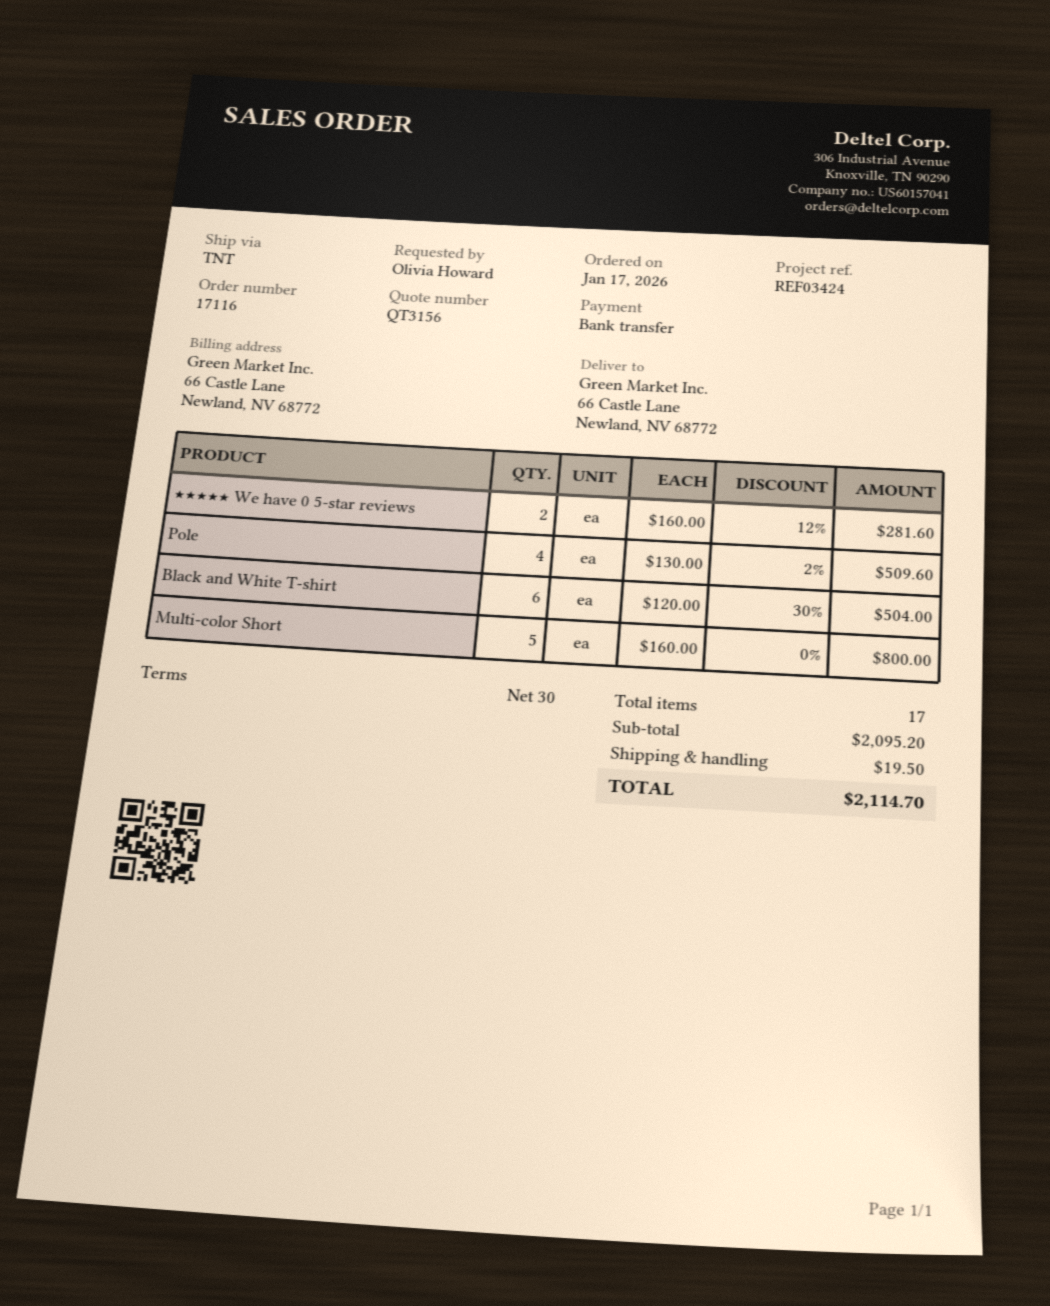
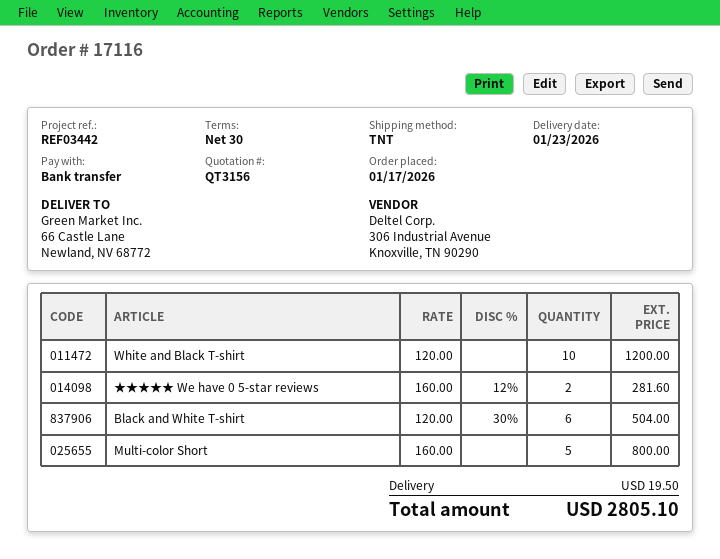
reference: REF03424 -> REF03442
Pole: 4 x 130.00 - 2% = 509.60 -> none
White and Black T-shirt: none -> 10 x 120.00 = 1200.00
total: 2114.70 -> 2805.10

